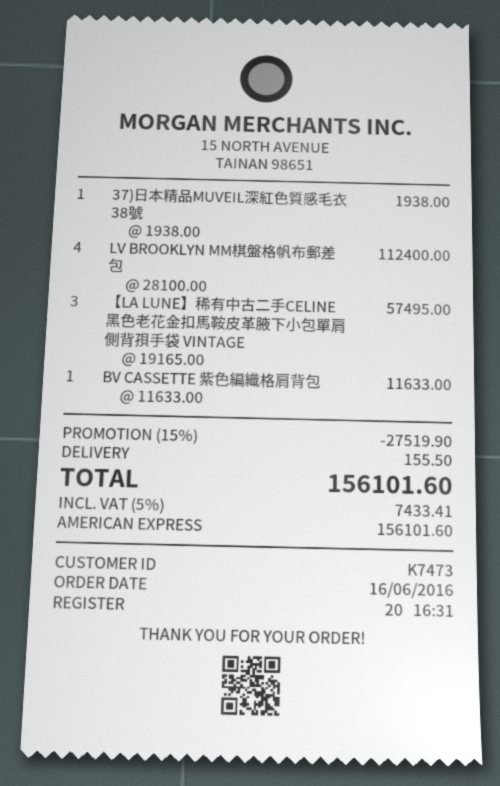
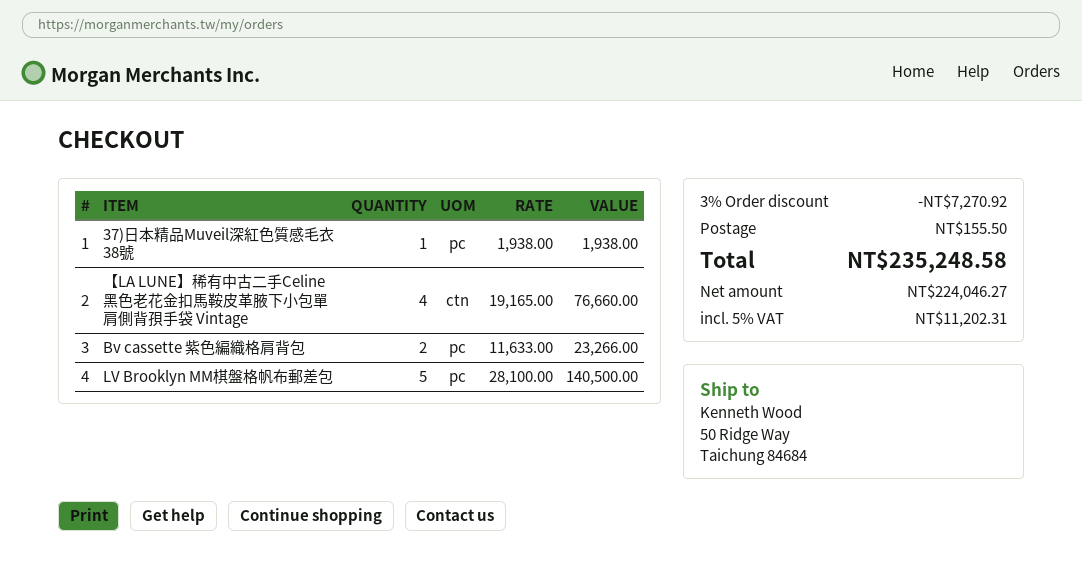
LV BROOKLYN MM棋盤格帆布郵差包: 4 x 28100.00 = 112400.00 -> 5 x 28100.00 = 140500.00
【LA LUNE】稀有中古二手CELINE黑色老花金扣馬鞍皮革腋下小包單肩側背孭手袋 VINTAGE: 3 x 19165.00 = 57495.00 -> 4 x 19165.00 = 76660.00
BV CASSETTE 紫色編織格肩背包: 1 x 11633.00 = 11633.00 -> 2 x 11633.00 = 23266.00
discount: 15% = 27519.90 -> 3% = 7270.92
tax: 5% = 7433.41 -> 5% = 11202.31
total: 156101.60 -> 235248.58

